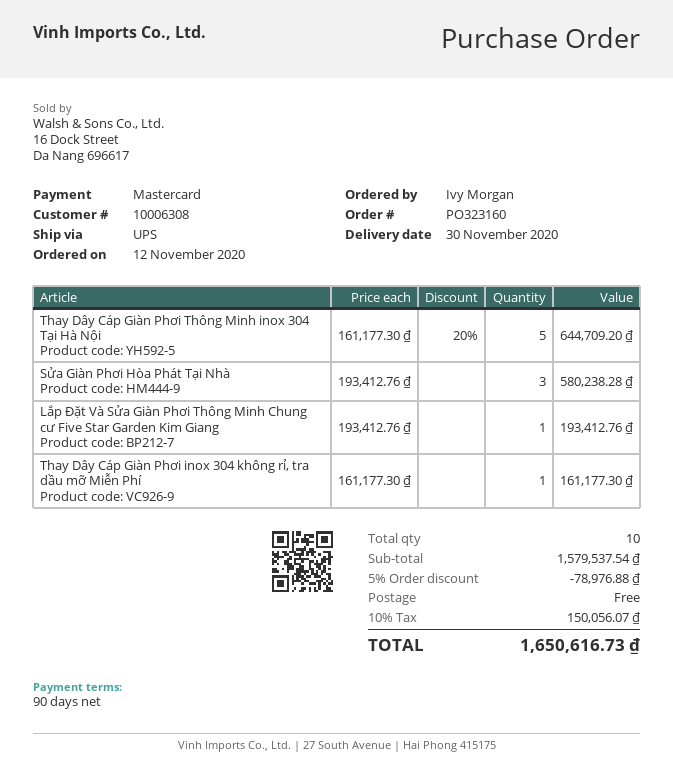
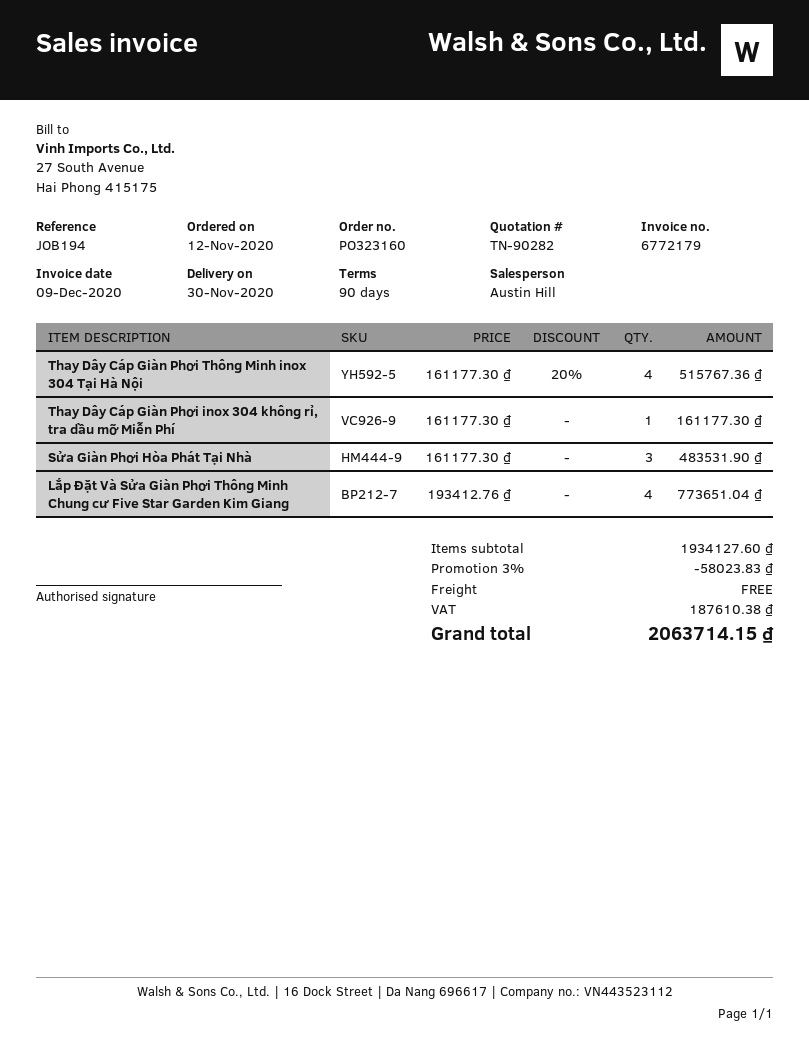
Thay Dây Cáp Giàn Phơi Thông Minh inox 304 Tại Hà Nội: 5 x 161177.30 - 20% = 644709.20 -> 4 x 161177.30 - 20% = 515767.36
Sửa Giàn Phơi Hòa Phát Tại Nhà: 3 x 193412.76 = 580238.28 -> 3 x 161177.30 = 483531.90
Lắp Đặt Và Sửa Giàn Phơi Thông Minh Chung cư Five Star Garden Kim Giang: 1 x 193412.76 = 193412.76 -> 4 x 193412.76 = 773651.04
subtotal: 1579537.54 -> 1934127.60
discount: 5% = 78976.88 -> 3% = 58023.83
tax: 150056.07 -> 187610.38
total: 1650616.73 -> 2063714.15

